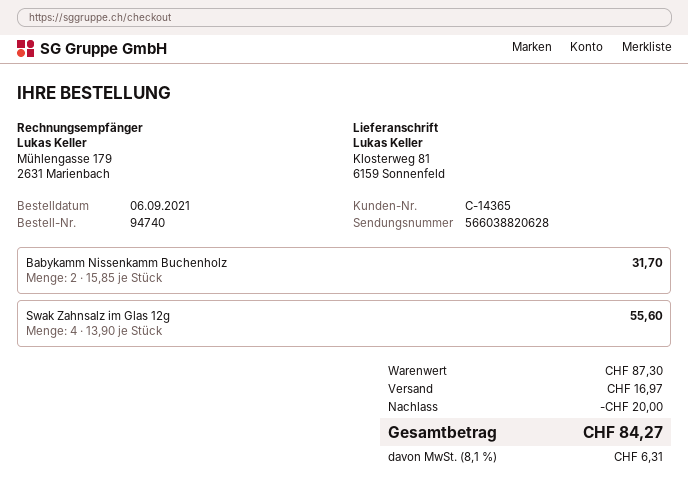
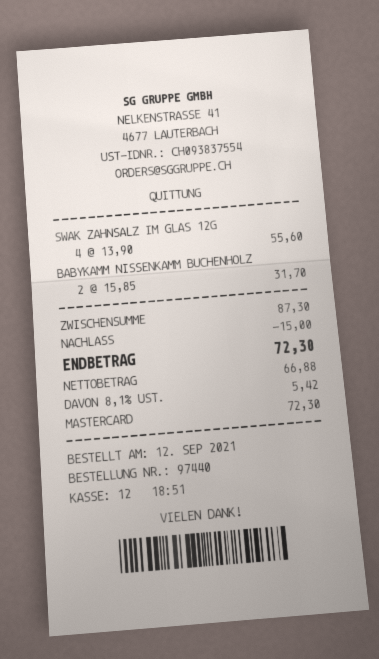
order number: 94740 -> 97440
order date: 2021-09-06 -> 2021-09-12
discount: 20.00 -> 15.00
shipping: 16.97 -> none
tax: 8.1% = 6.31 -> 8.1% = 5.42
total: 84.27 -> 72.30

